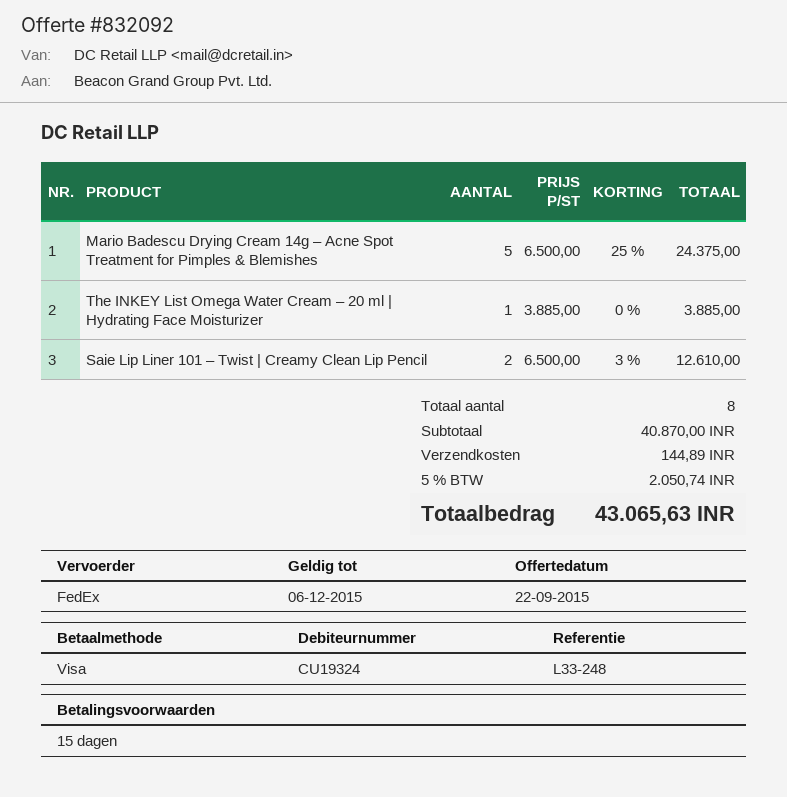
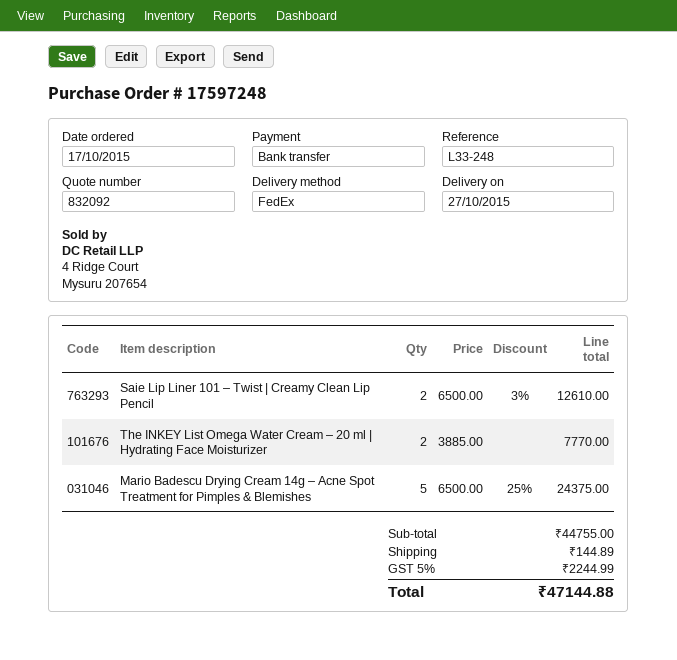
payment method: Visa -> bank transfer
The INKEY List Omega Water Cream – 20 ml | Hydrating Face Moisturizer: 1 x 3885.00 = 3885.00 -> 2 x 3885.00 = 7770.00
subtotal: 40870.00 -> 44755.00
tax: 5% = 2050.74 -> 5% = 2244.99
total: 43065.63 -> 47144.88

